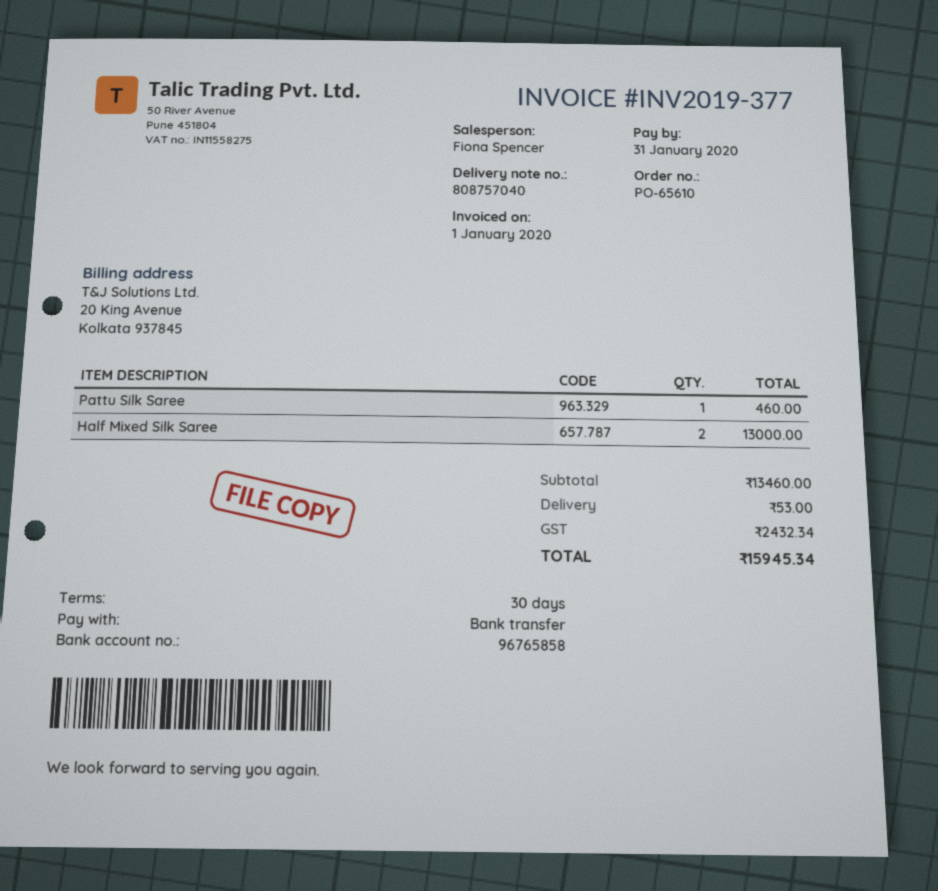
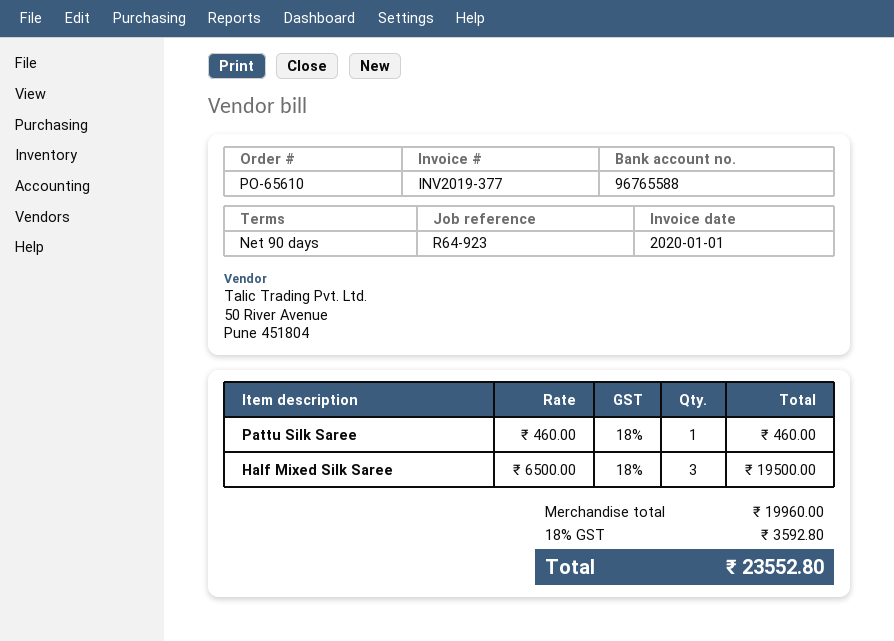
payment terms: 30 days -> 90 days
bank account: 96765858 -> 96765588
Half Mixed Silk Saree: 2 for 13000.00 -> 3 for 19500.00
subtotal: 13460.00 -> 19960.00
shipping: 53.00 -> none
tax: 2432.34 -> 3592.80
total: 15945.34 -> 23552.80

